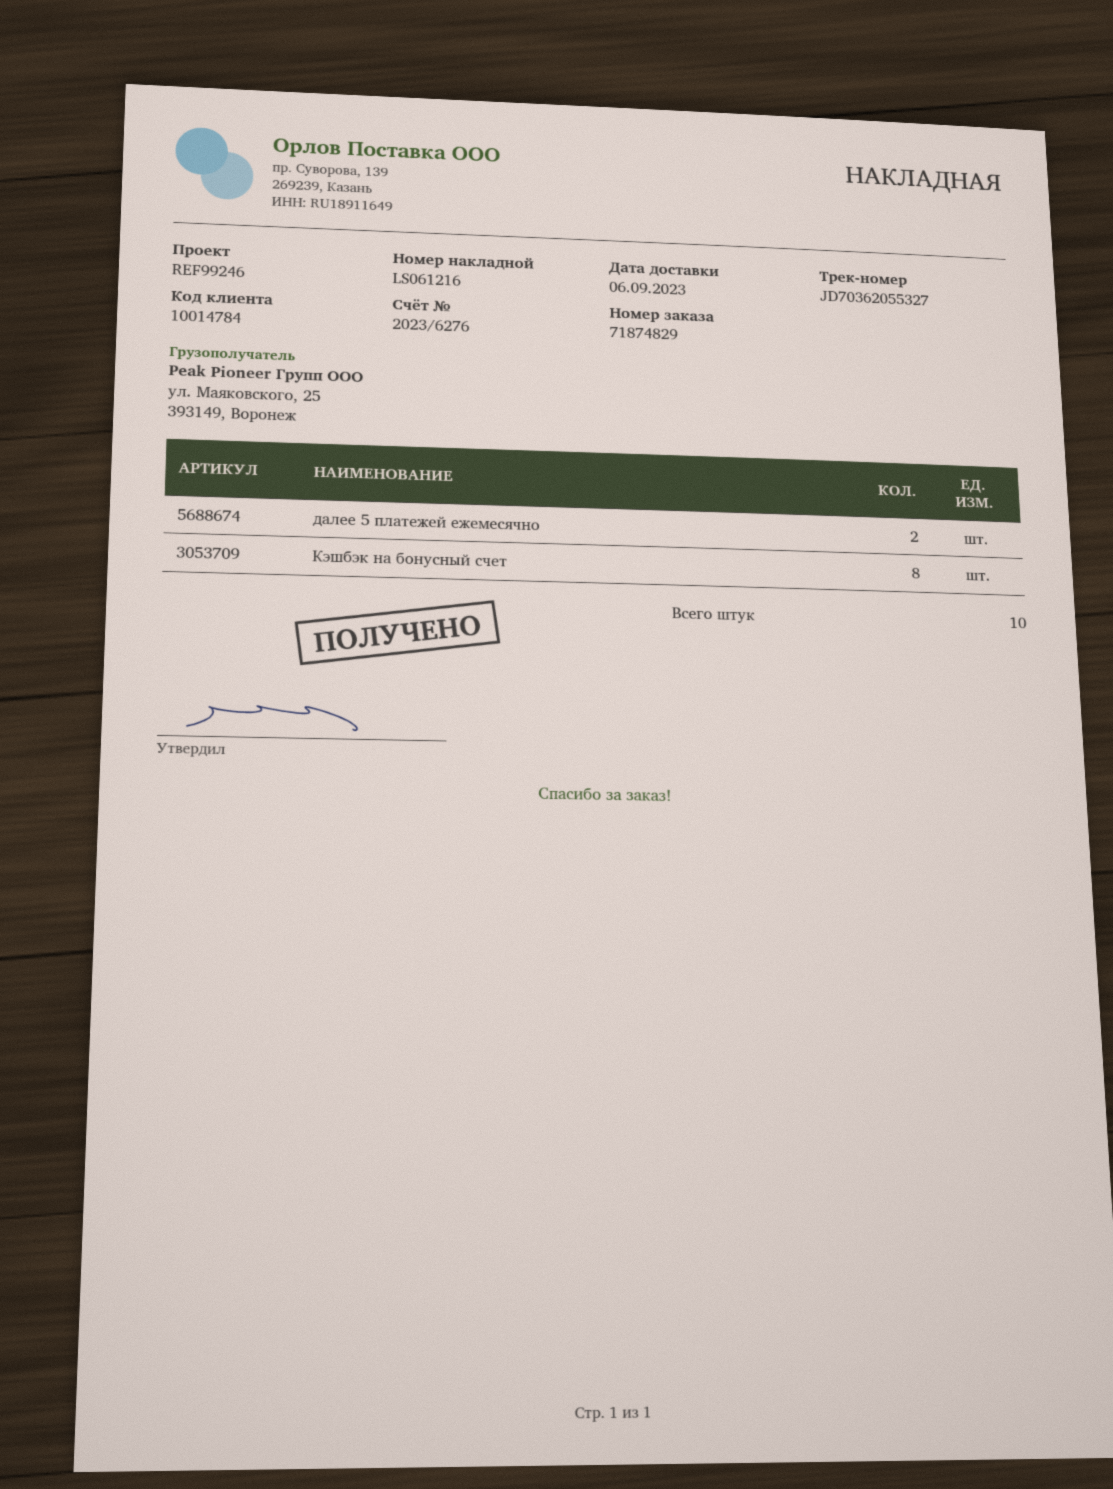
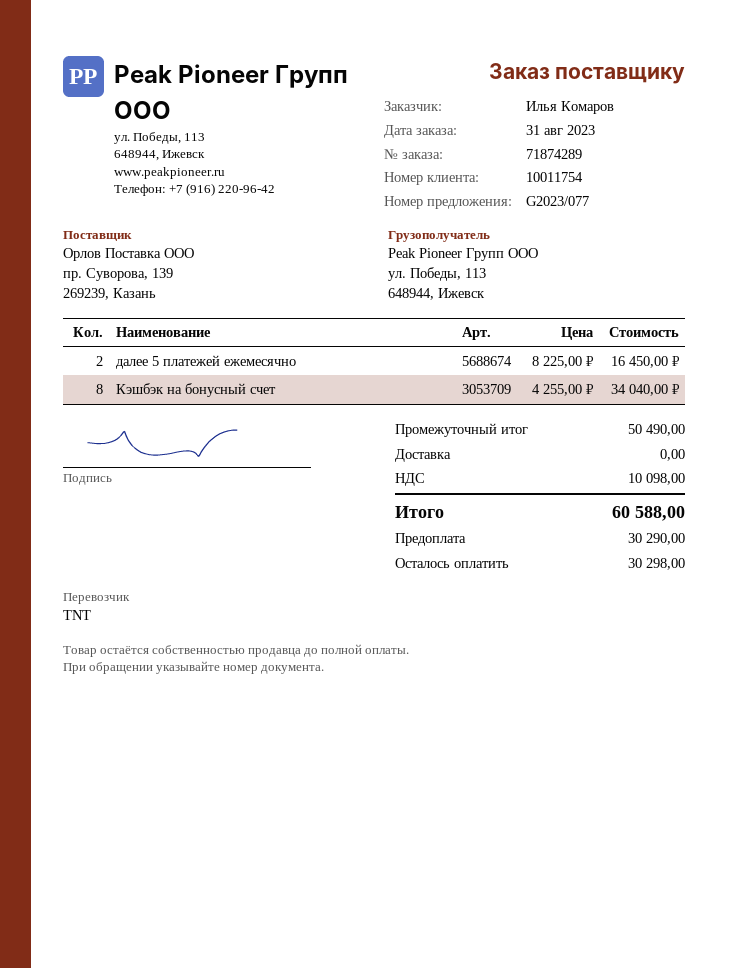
order number: 71874829 -> 71874289
customer number: 10014784 -> 10011754
ship to: ул. Маяковского, 25, 393149, Воронеж -> ул. Победы, 113, 648944, Ижевск

